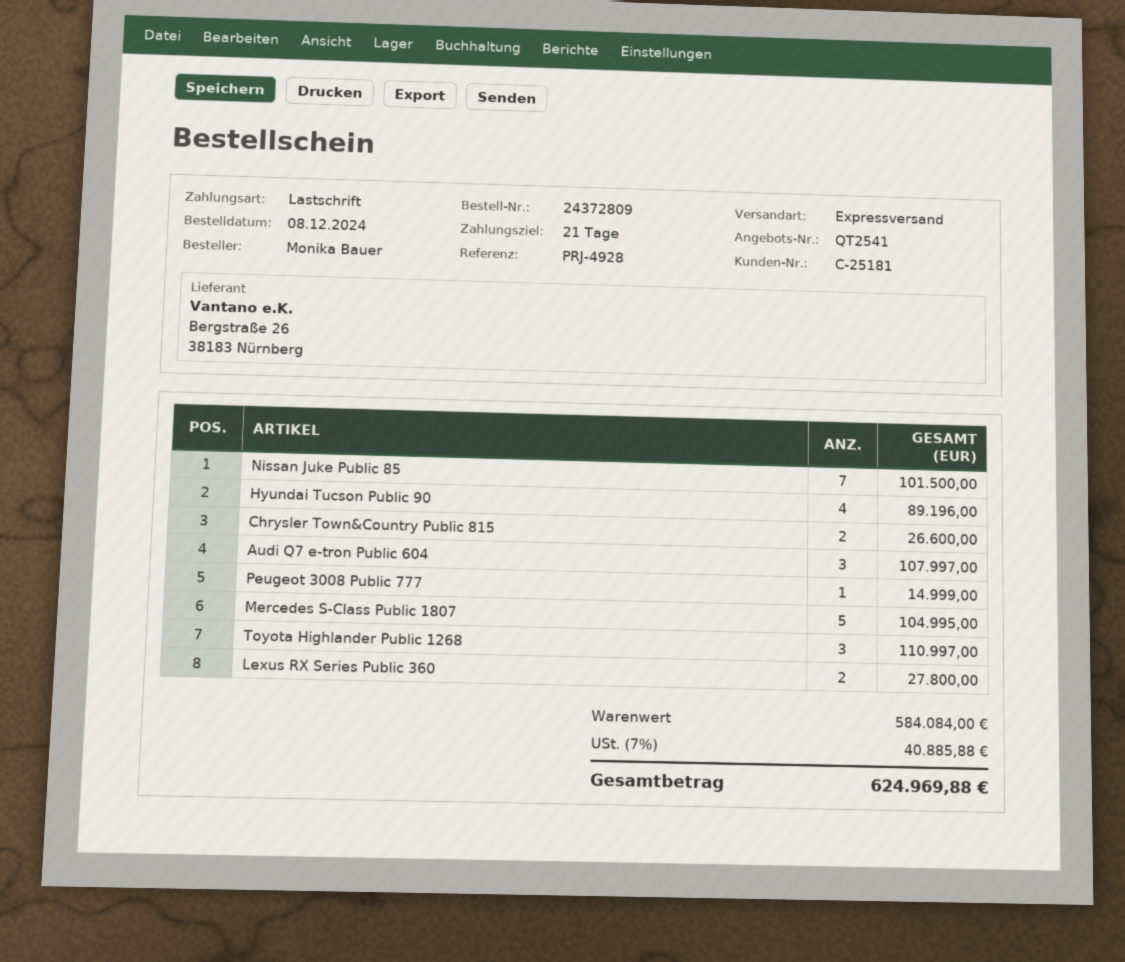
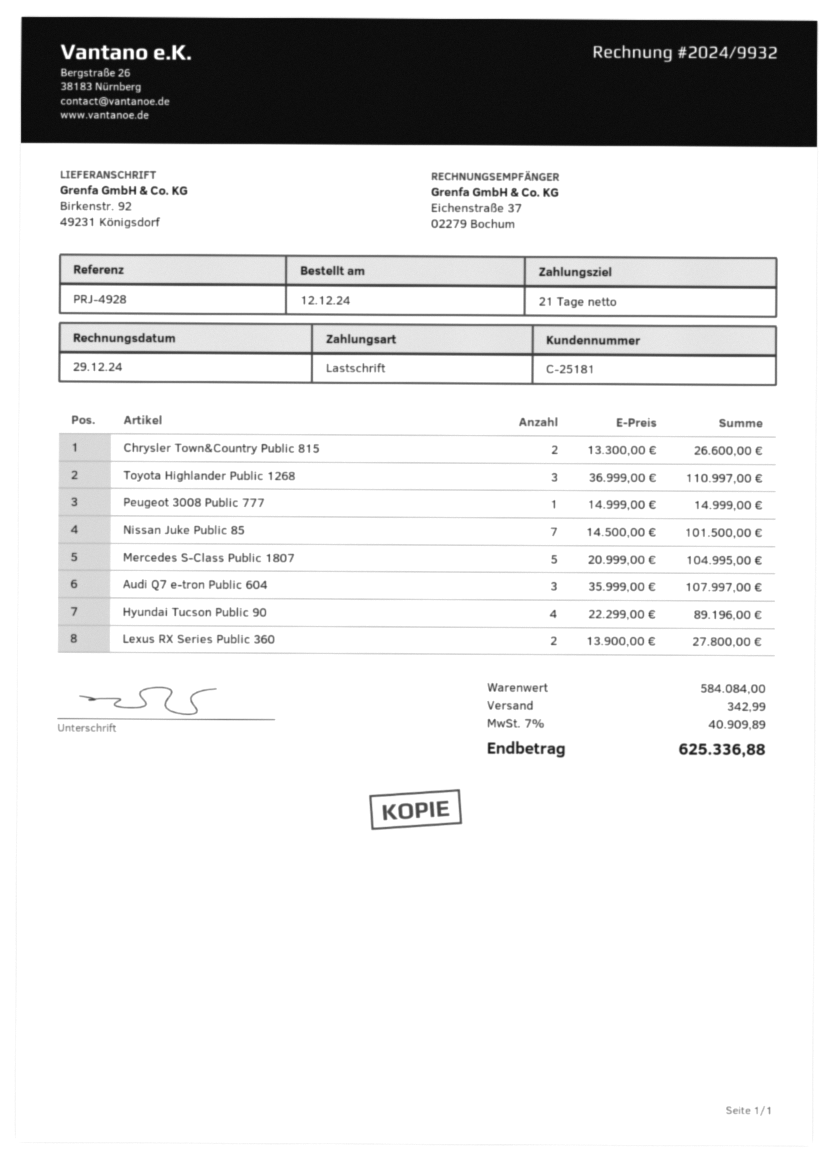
order date: 2024-12-08 -> 2024-12-12
shipping: none -> 342.99
tax: 7% = 40885.88 -> 7% = 40909.89
total: 624969.88 -> 625336.88

